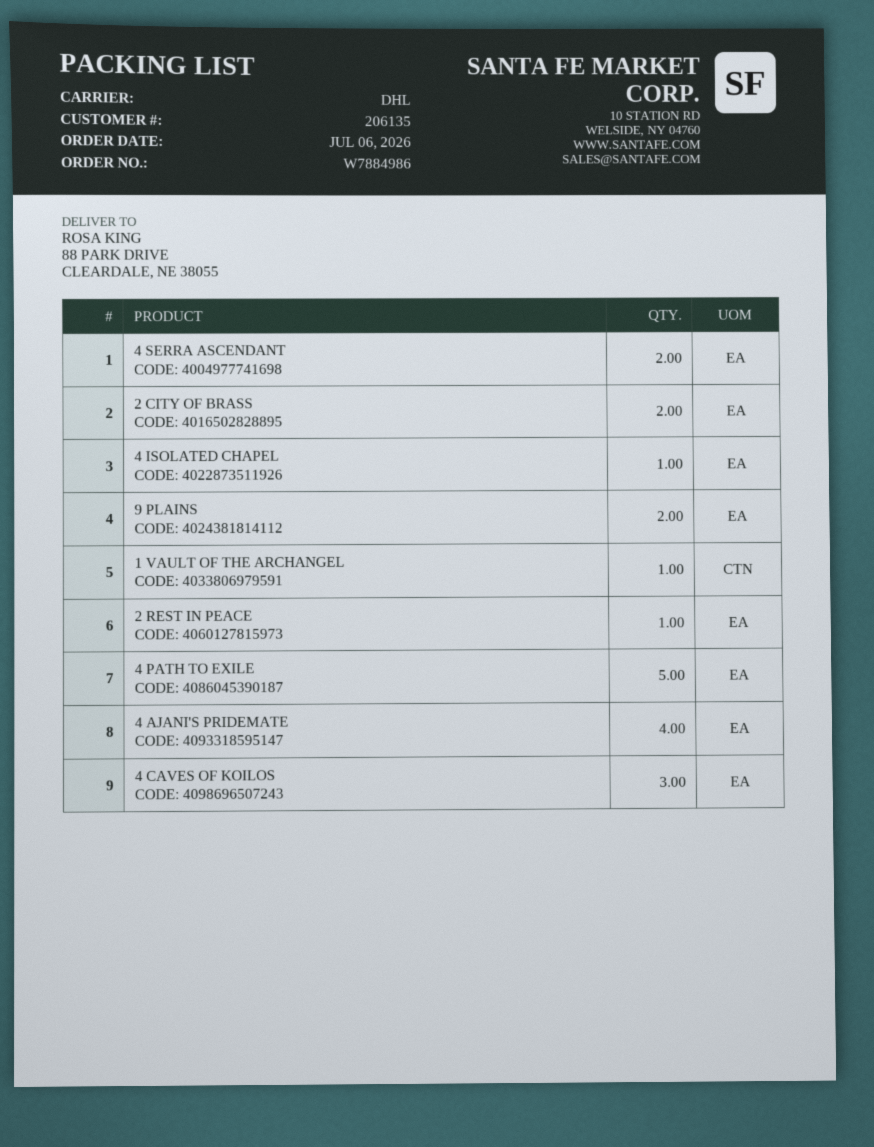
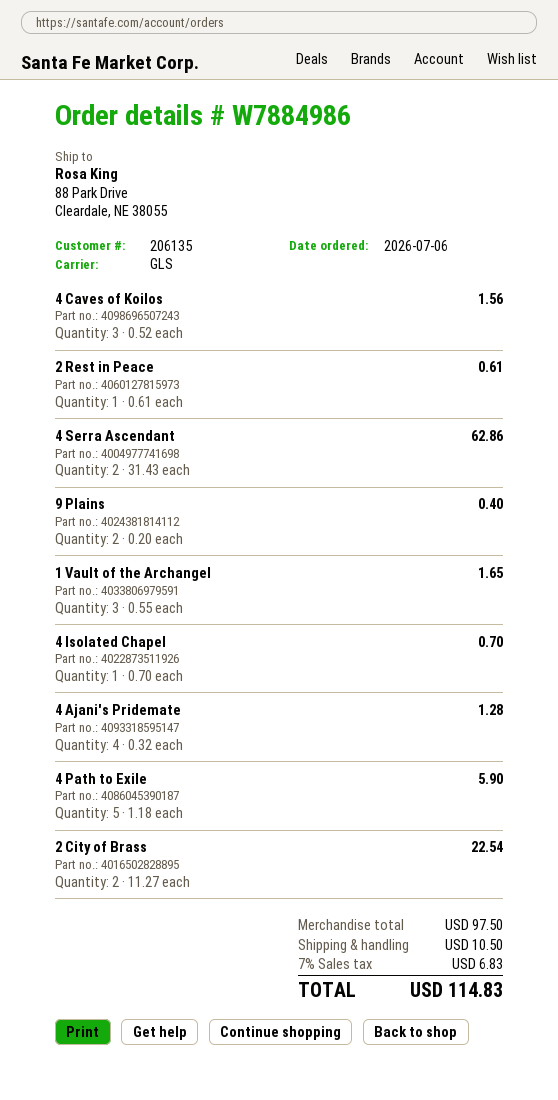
shipping method: DHL -> GLS
1 VAULT OF THE ARCHANGEL: 1 -> 3

